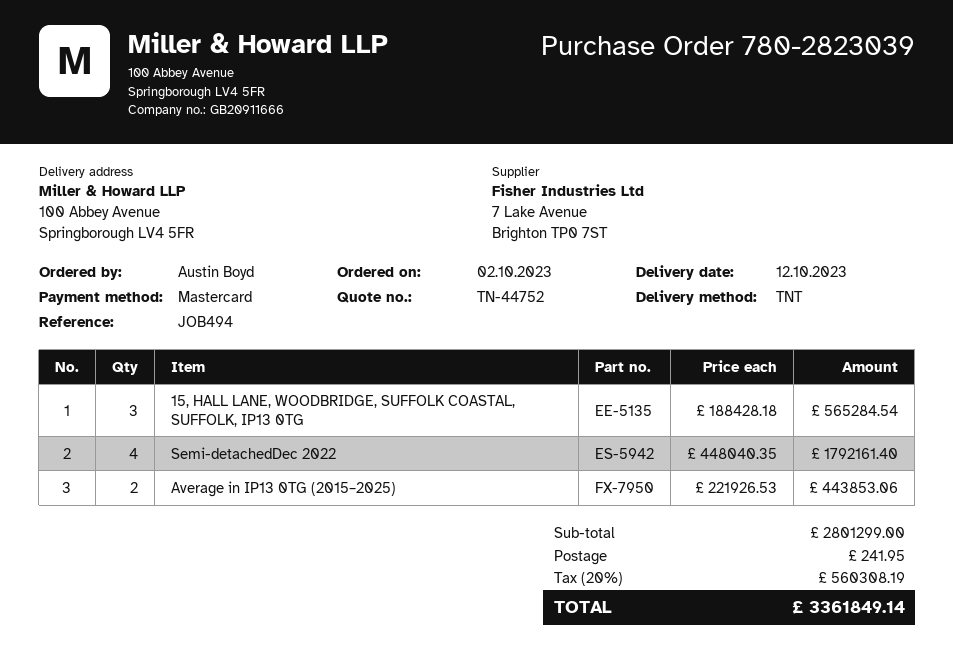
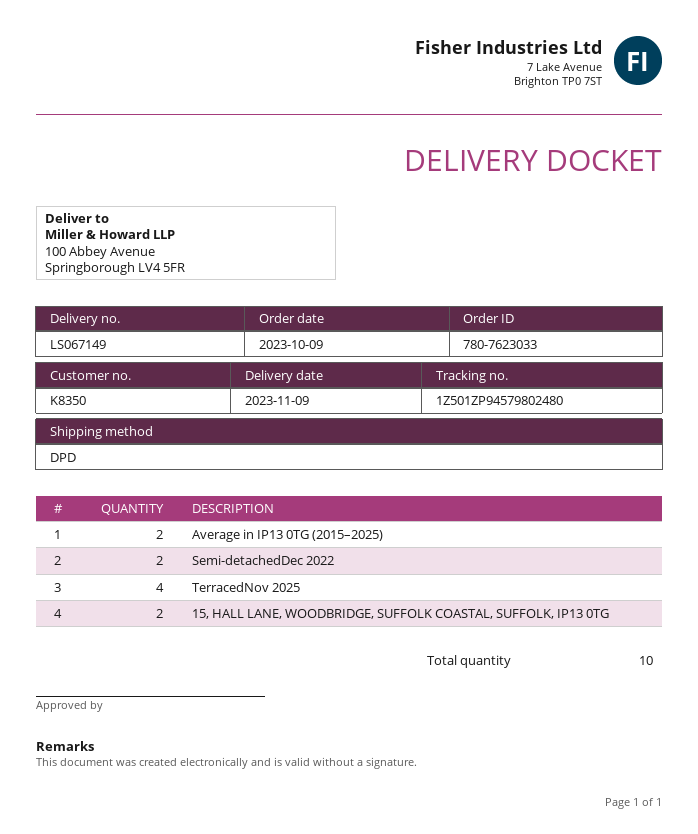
order number: 780-2823039 -> 780-7623033
order date: 2023-10-02 -> 2023-10-09
delivery date: 2023-10-12 -> 2023-11-09
shipping method: TNT -> DPD
15, HALL LANE, WOODBRIDGE, SUFFOLK COASTAL, SUFFOLK, IP13 0TG: 3 -> 2
Semi-detachedDec 2022: 4 -> 2
TerracedNov 2025: none -> 4

